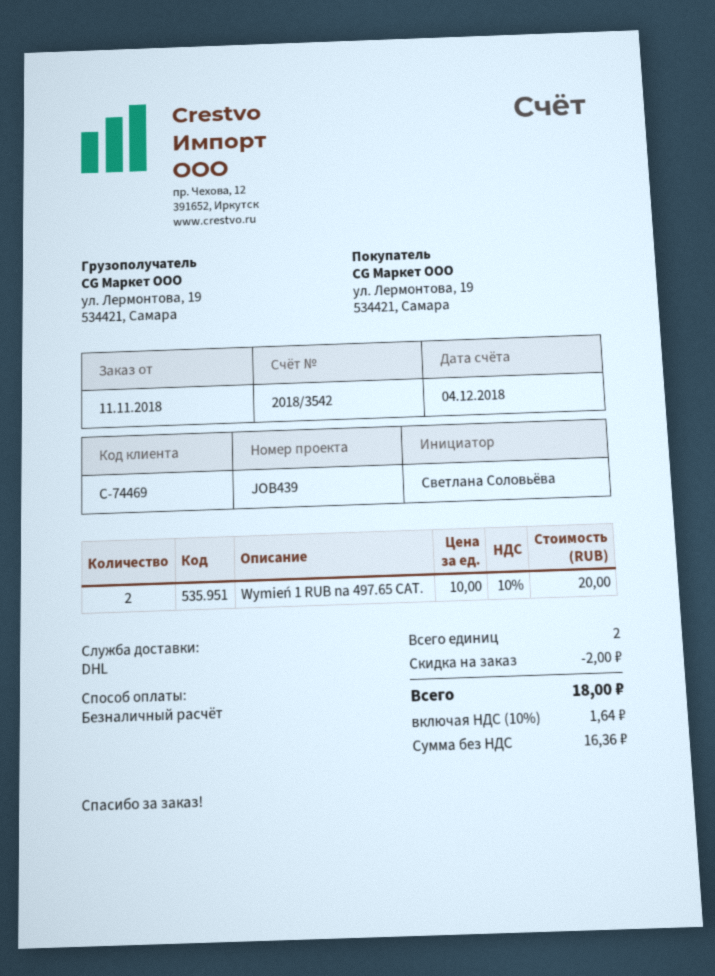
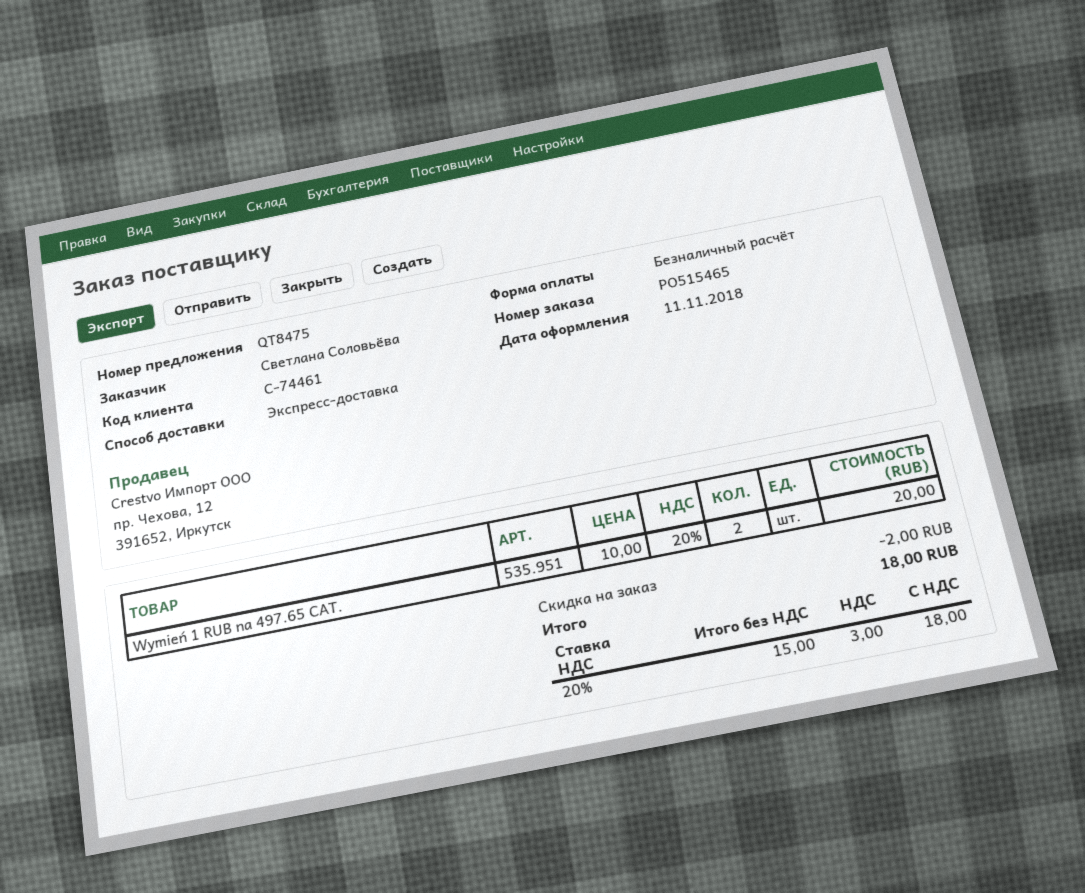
customer number: C-74469 -> C-74461
shipping method: DHL -> express
net: 16.36 -> 15.00
tax: 10% = 1.64 -> 20% = 3.00

